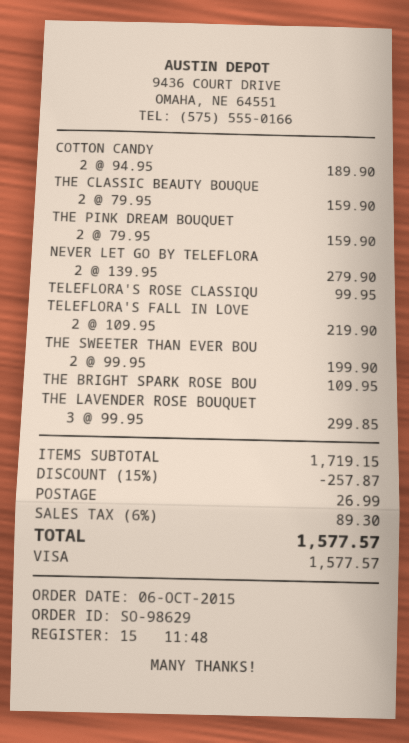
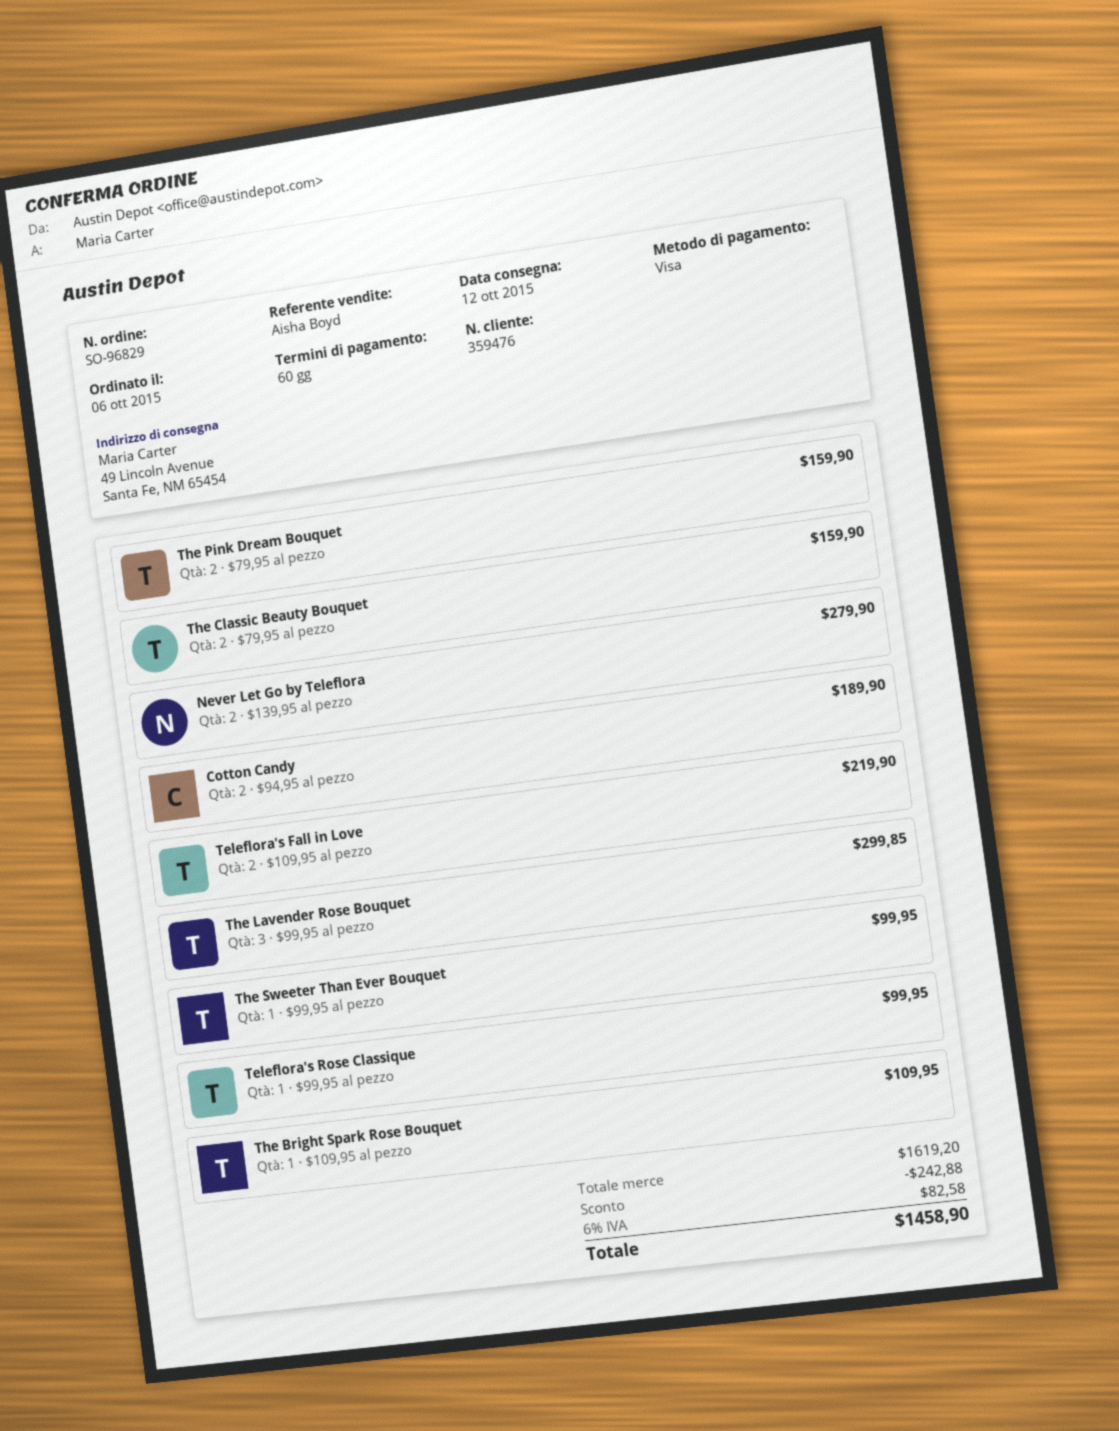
order number: SO-98629 -> SO-96829
THE SWEETER THAN EVER BOU: 2 x 99.95 = 199.90 -> 1 x 99.95 = 99.95
subtotal: 1719.15 -> 1619.20
discount: 257.87 -> 242.88
shipping: 26.99 -> none
tax: 6% = 89.30 -> 6% = 82.58
total: 1577.57 -> 1458.90

